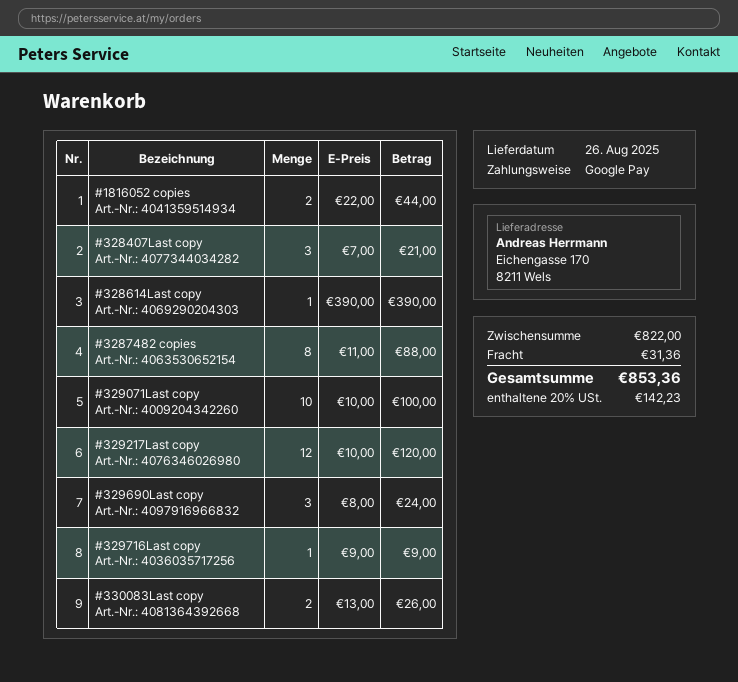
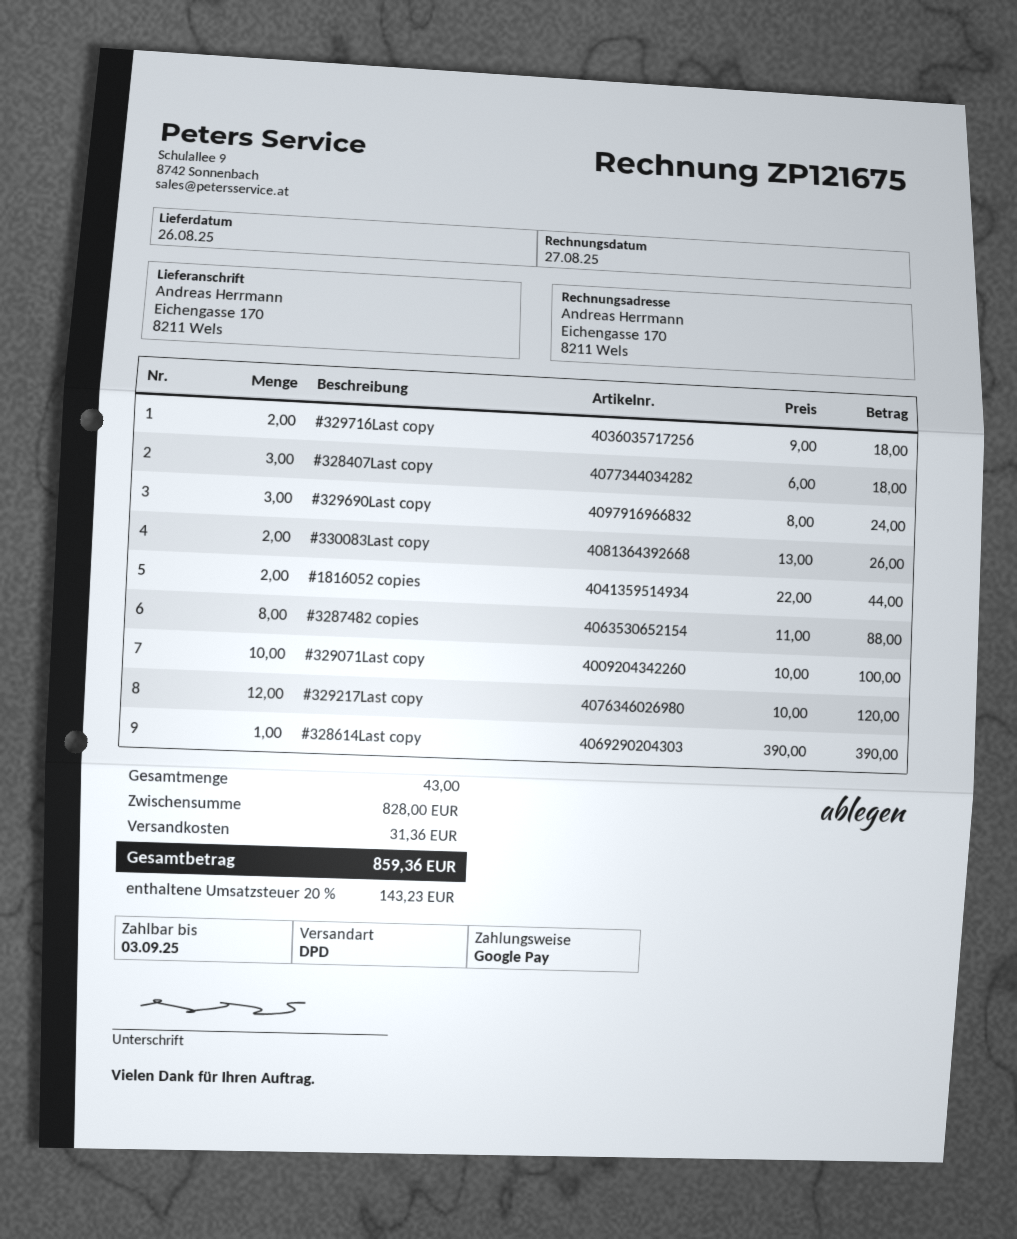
#328407Last copy: 3 x 7.00 = 21.00 -> 3 x 6.00 = 18.00
#329716Last copy: 1 x 9.00 = 9.00 -> 2 x 9.00 = 18.00
subtotal: 822.00 -> 828.00
tax: 20% = 142.23 -> 20% = 143.23
total: 853.36 -> 859.36

